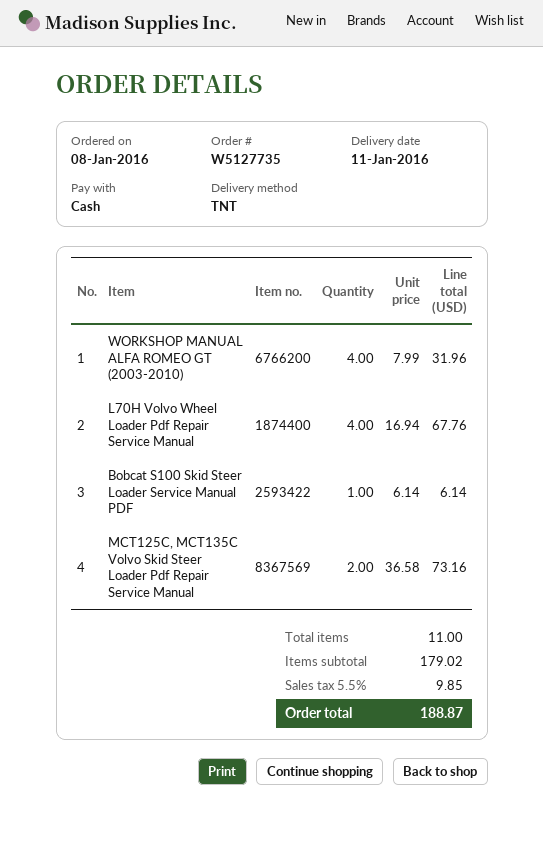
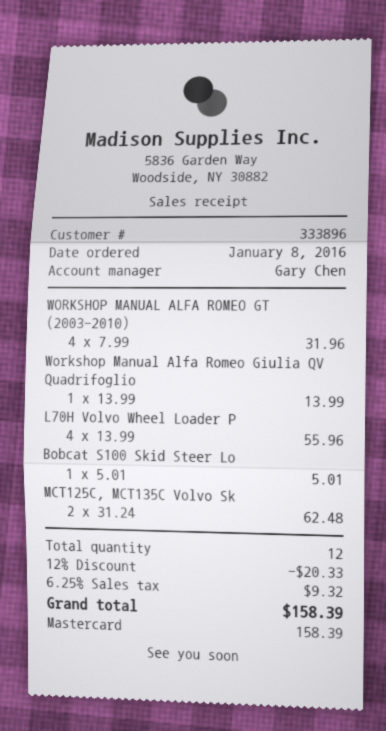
payment method: cash -> Mastercard
L70H Volvo Wheel Loader Pdf Repair Service Manual: 4 x 16.94 = 67.76 -> 4 x 13.99 = 55.96
Bobcat S100 Skid Steer Loader Service Manual PDF: 1 x 6.14 = 6.14 -> 1 x 5.01 = 5.01
MCT125C, MCT135C Volvo Skid Steer Loader Pdf Repair Service Manual: 2 x 36.58 = 73.16 -> 2 x 31.24 = 62.48
Workshop Manual Alfa Romeo Giulia QV Quadrifoglio: none -> 1 x 13.99 = 13.99
total quantity: 11 -> 12
discount: none -> 12% = 20.33
tax: 5.5% = 9.85 -> 6.25% = 9.32
total: 188.87 -> 158.39

